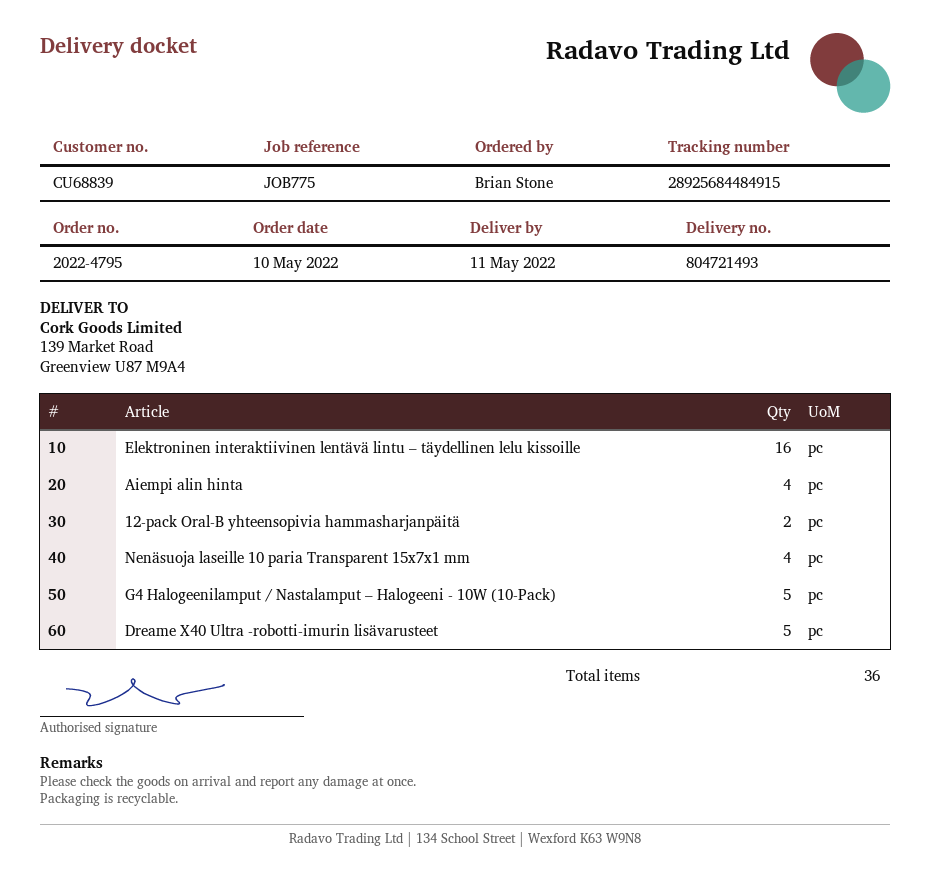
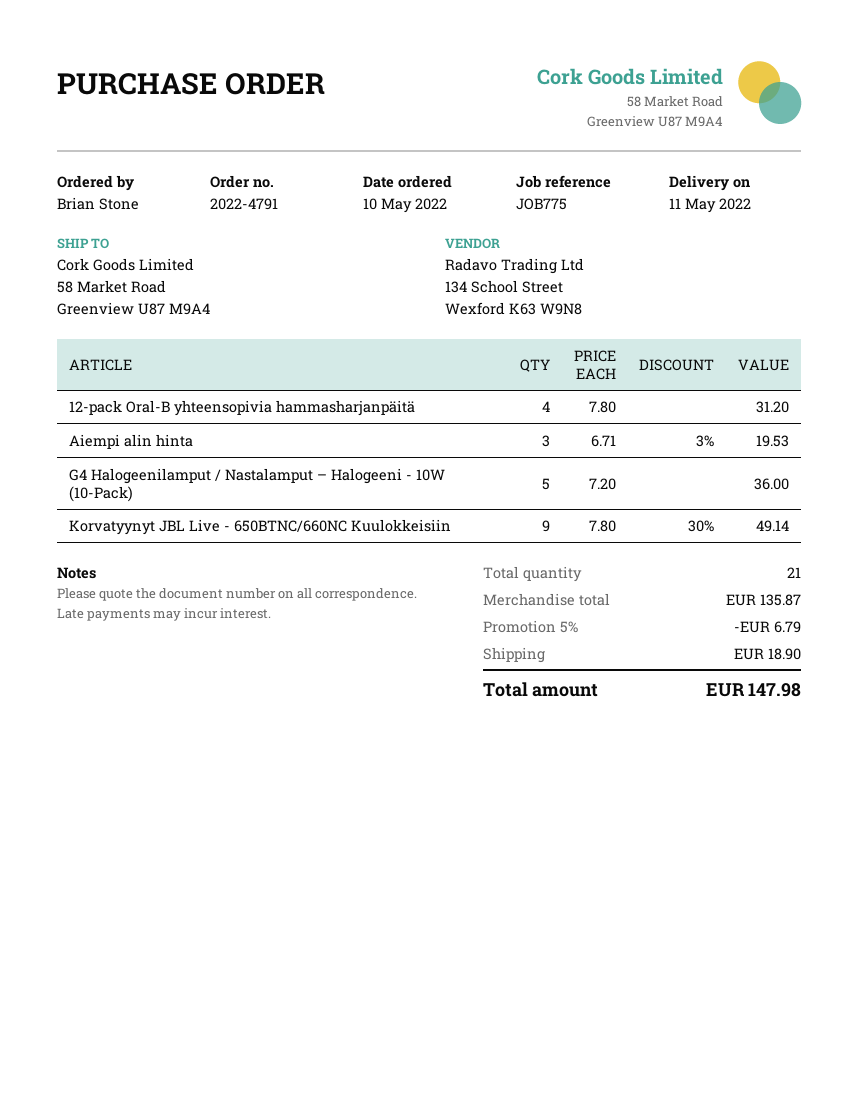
order number: 2022-4795 -> 2022-4791
ship to: 139 Market Road, Greenview U87 M9A4 -> 58 Market Road, Greenview U87 M9A4
Elektroninen interaktiivinen lentävä lintu – täydellinen lelu kissoille: 16 -> none
Aiempi alin hinta: 4 -> 3
12-pack Oral-B yhteensopivia hammasharjanpäitä: 2 -> 4
Nenäsuoja laseille 10 paria Transparent 15x7x1 mm: 4 -> none
Dreame X40 Ultra -robotti-imurin lisävarusteet: 5 -> none
Korvatyynyt JBL Live - 650BTNC/660NC Kuulokkeisiin: none -> 9
total quantity: 36 -> 21

